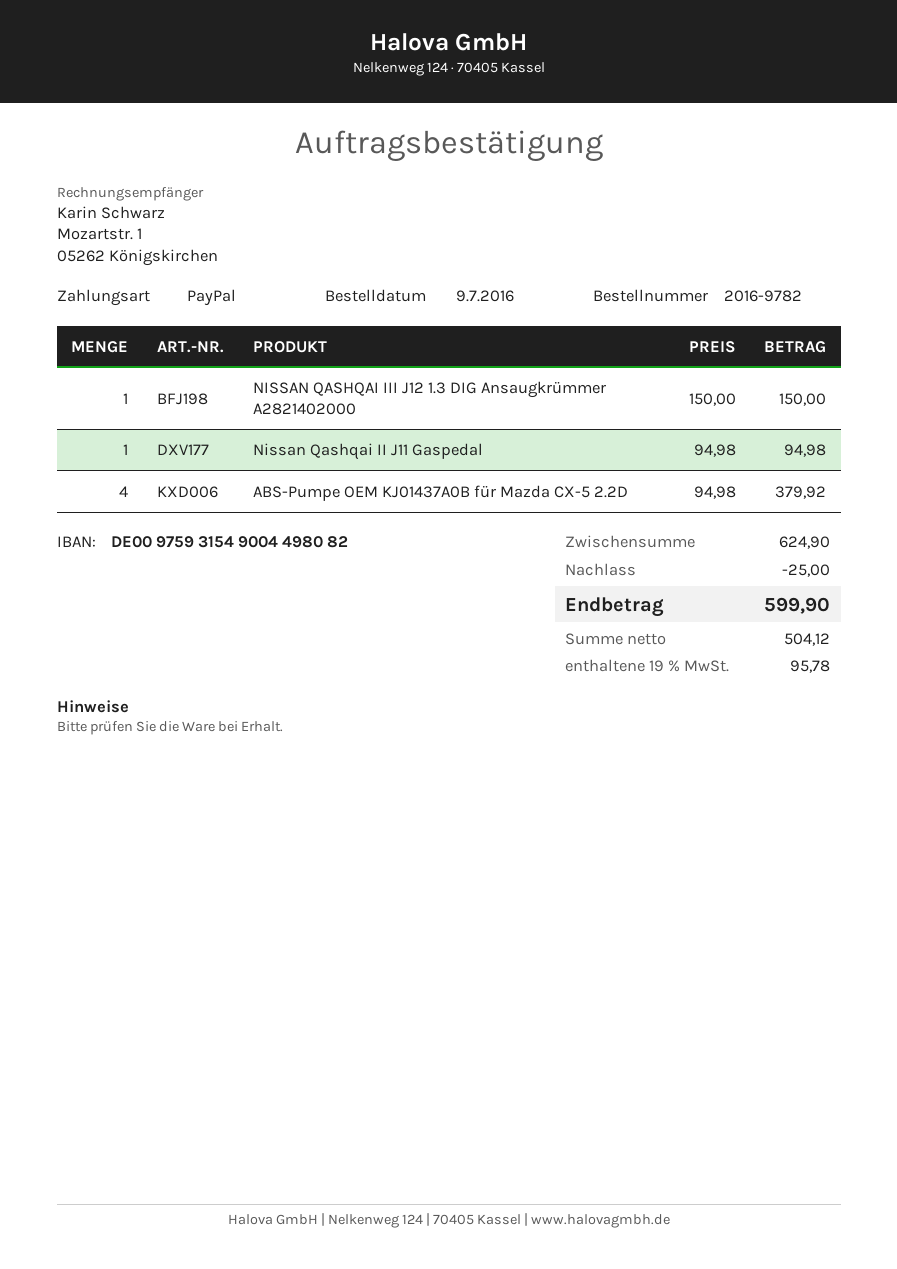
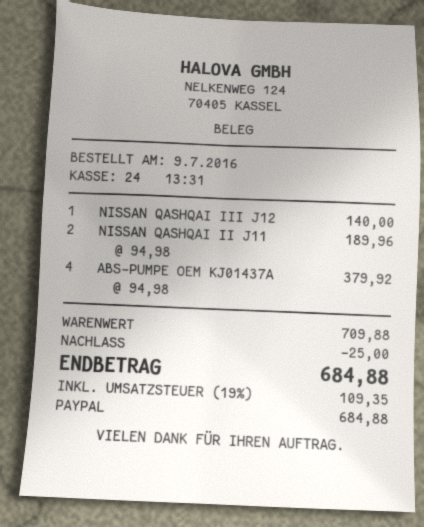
NISSAN QASHQAI III J12 1.3 DIG Ansaugkrümmer A2821402000: 1 x 150.00 = 150.00 -> 1 x 140.00 = 140.00
Nissan Qashqai II J11 Gaspedal: 1 x 94.98 = 94.98 -> 2 x 94.98 = 189.96
subtotal: 624.90 -> 709.88
tax: 19% = 95.78 -> 19% = 109.35
total: 599.90 -> 684.88

